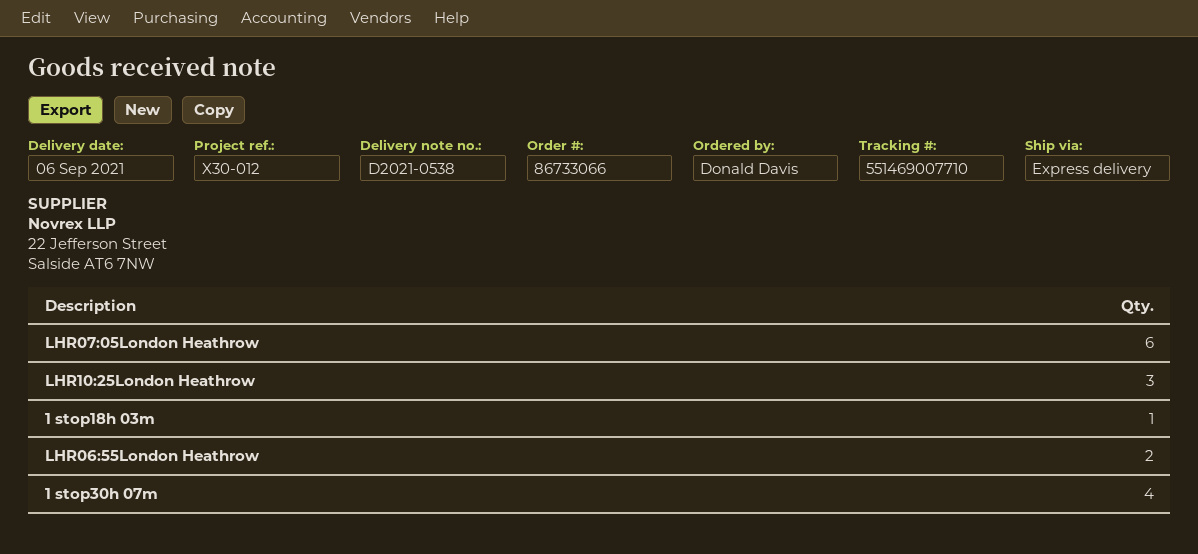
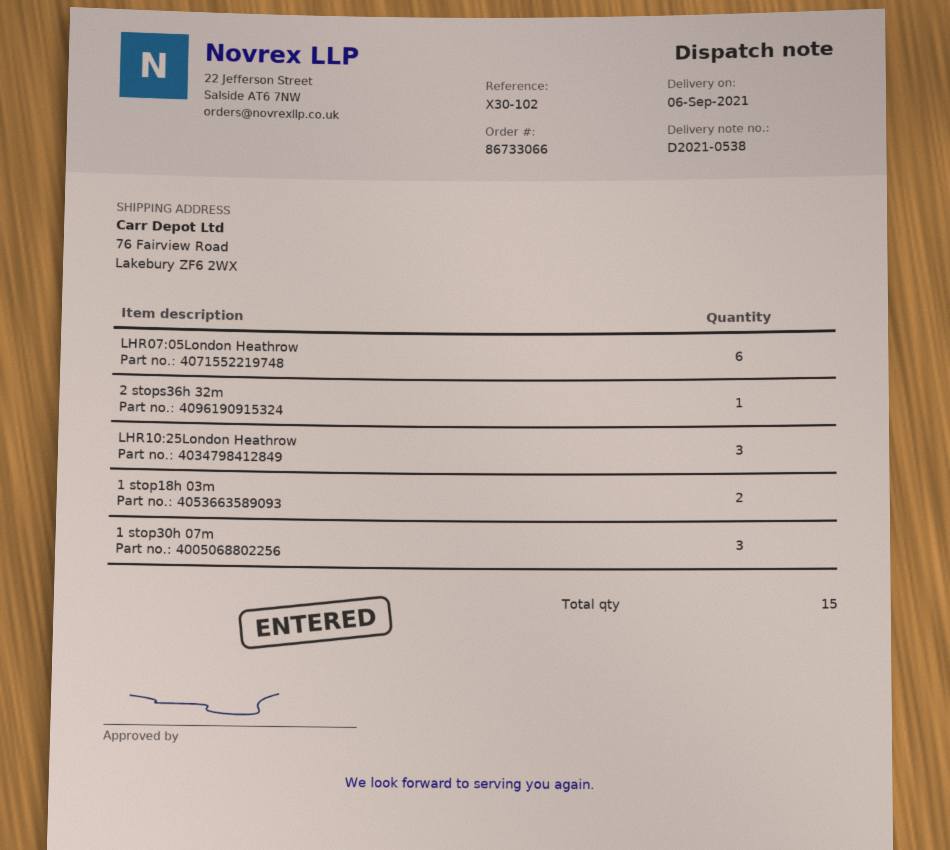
reference: X30-012 -> X30-102
1 stop18h 03m: 1 -> 2
LHR06:55London Heathrow: 2 -> none
1 stop30h 07m: 4 -> 3
2 stops36h 32m: none -> 1

